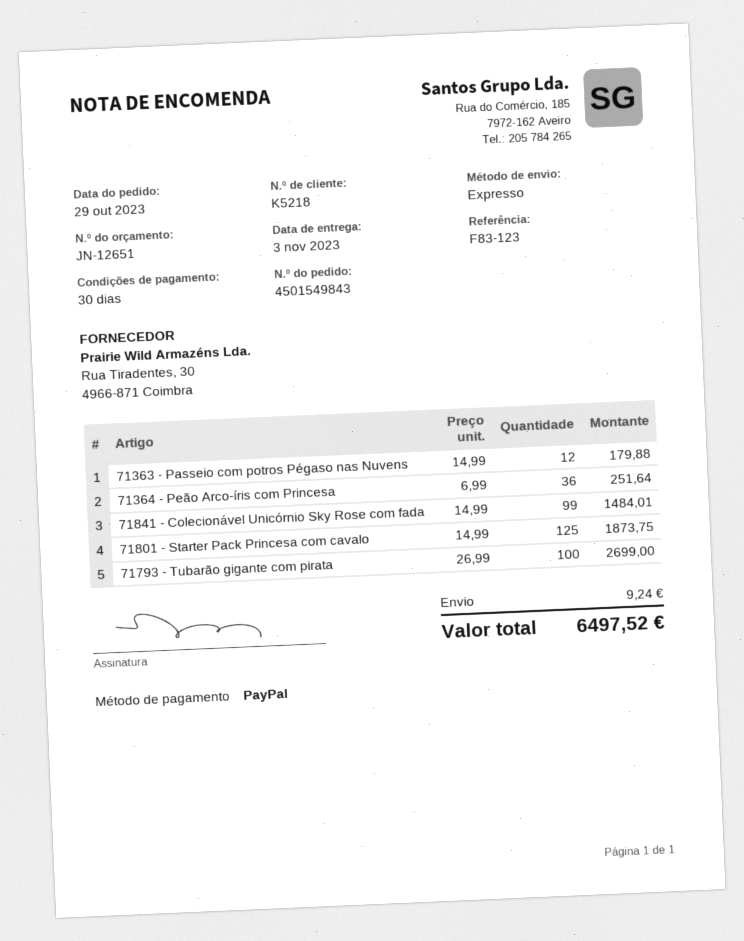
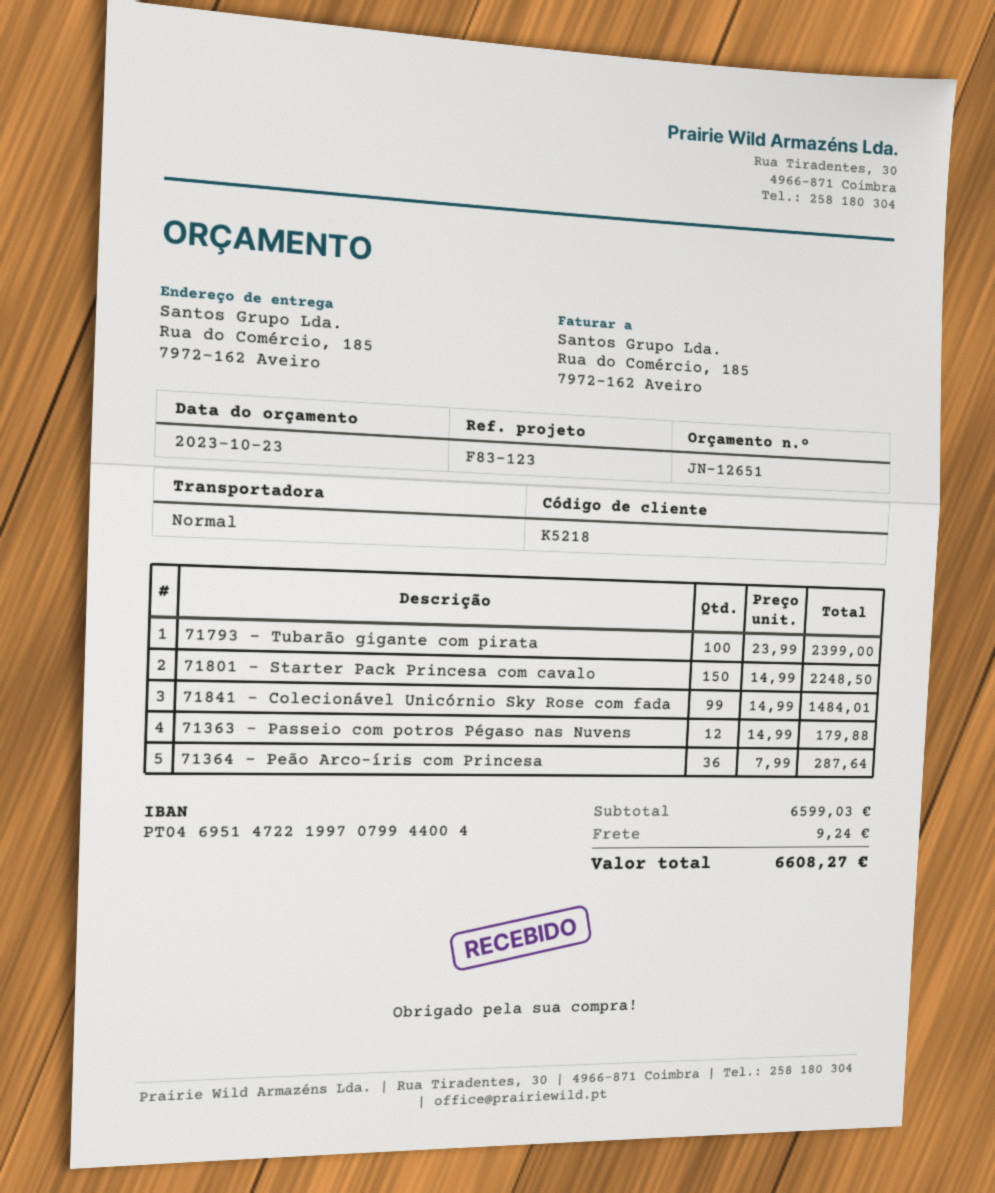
shipping method: express -> standard
71364 - Peão Arco-íris com Princesa: 36 x 6.99 = 251.64 -> 36 x 7.99 = 287.64
71801 - Starter Pack Princesa com cavalo: 125 x 14.99 = 1873.75 -> 150 x 14.99 = 2248.50
71793 - Tubarão gigante com pirata: 100 x 26.99 = 2699.00 -> 100 x 23.99 = 2399.00
total: 6497.52 -> 6608.27

